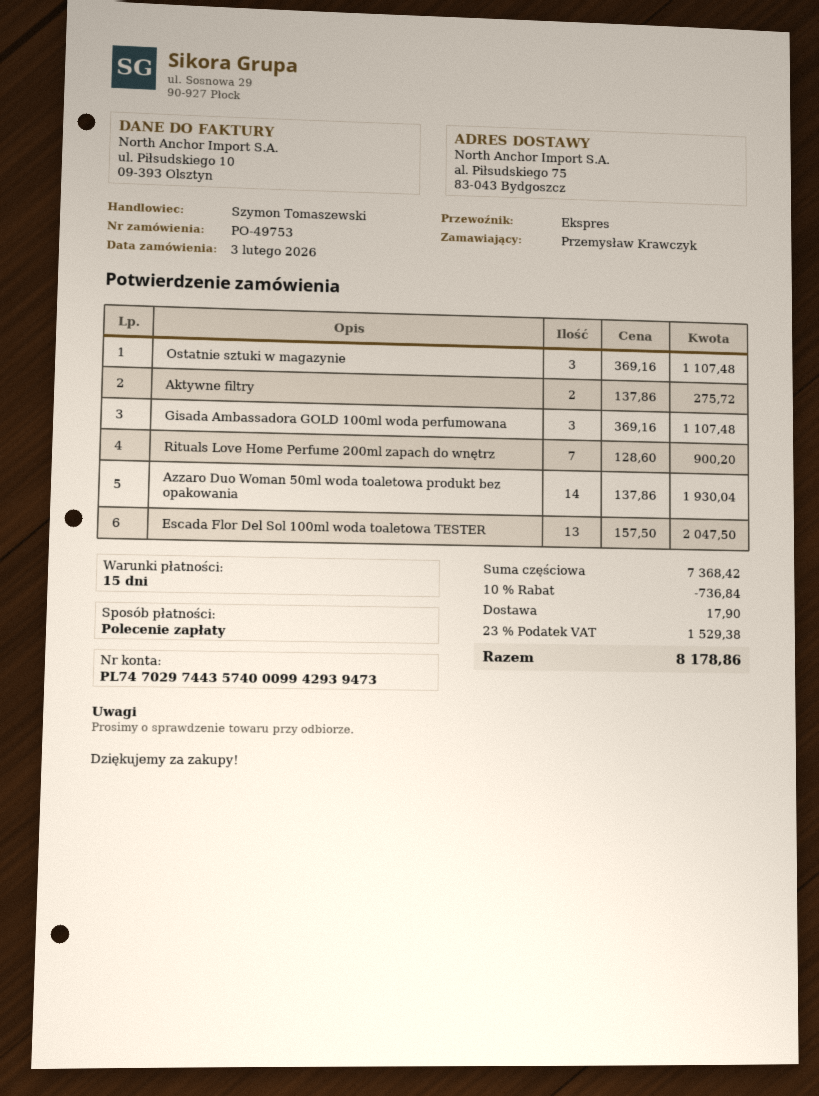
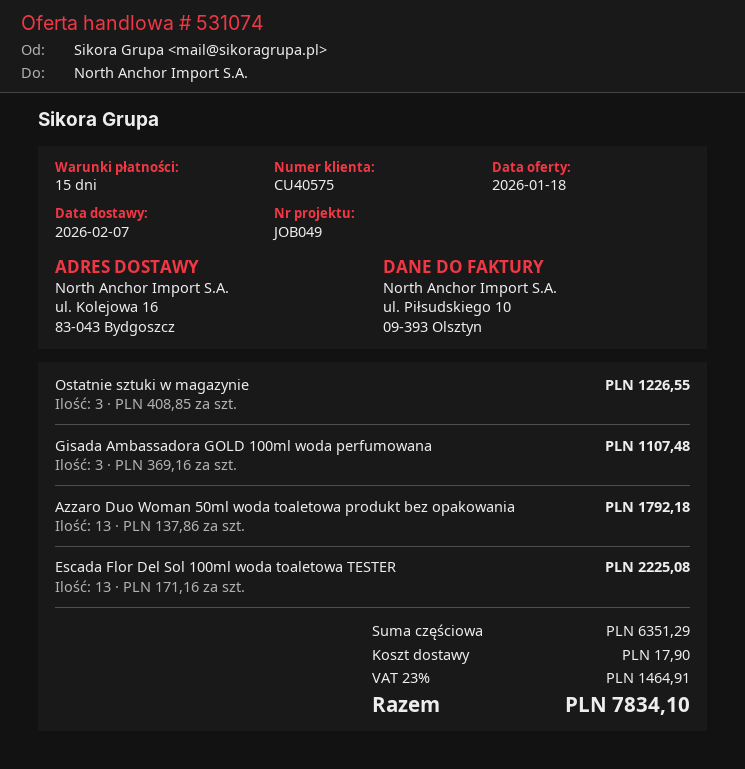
ship to: al. Piłsudskiego 75, 83-043 Bydgoszcz -> ul. Kolejowa 16, 83-043 Bydgoszcz
Ostatnie sztuki w magazynie: 3 x 369.16 = 1107.48 -> 3 x 408.85 = 1226.55
Aktywne filtry: 2 x 137.86 = 275.72 -> none
Rituals Love Home Perfume 200ml zapach do wnętrz: 7 x 128.60 = 900.20 -> none
Azzaro Duo Woman 50ml woda toaletowa produkt bez opakowania: 14 x 137.86 = 1930.04 -> 13 x 137.86 = 1792.18
Escada Flor Del Sol 100ml woda toaletowa TESTER: 13 x 157.50 = 2047.50 -> 13 x 171.16 = 2225.08
subtotal: 7368.42 -> 6351.29
discount: 10% = 736.84 -> none
tax: 23% = 1529.38 -> 23% = 1464.91
total: 8178.86 -> 7834.10

